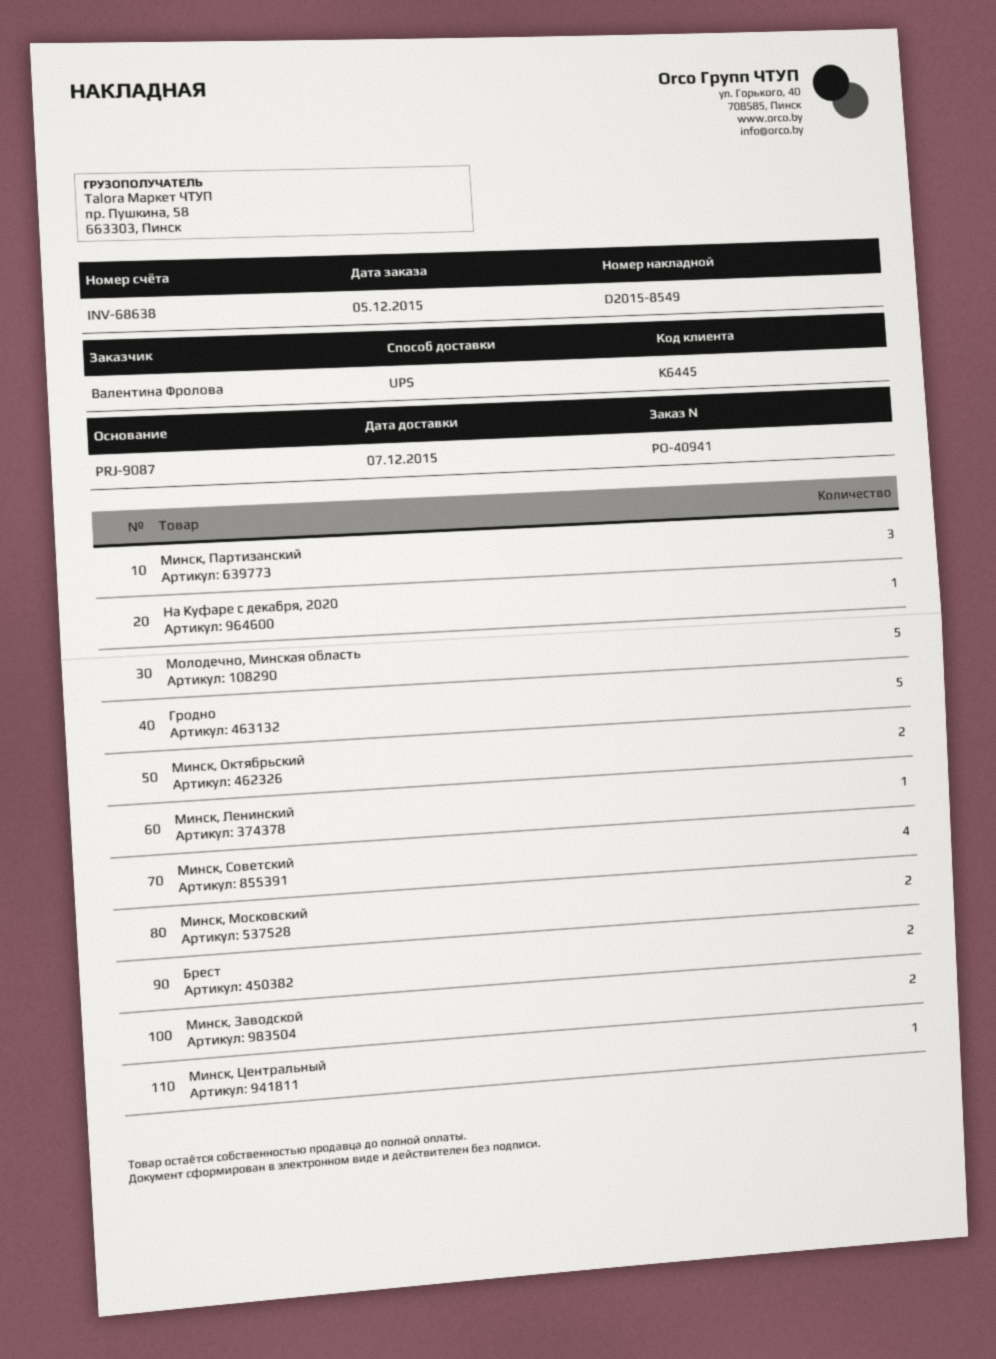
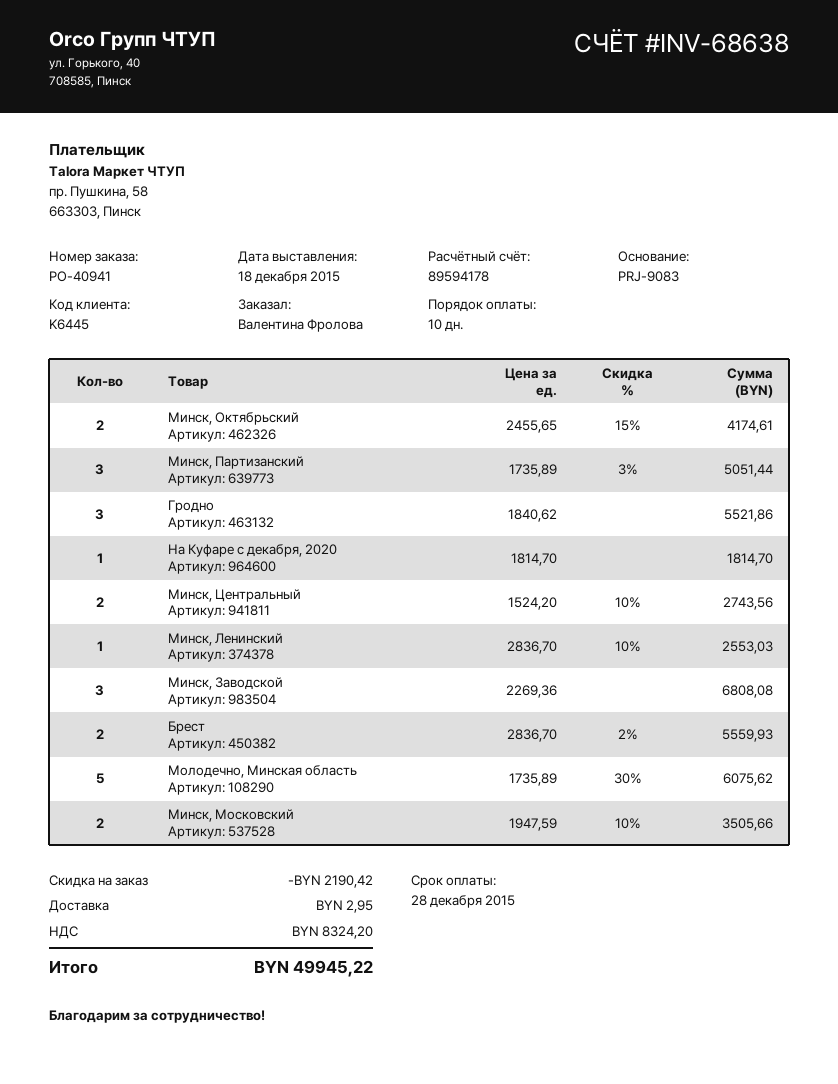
reference: PRJ-9087 -> PRJ-9083
Гродно: 5 -> 3
Минск, Советский: 4 -> none
Минск, Заводской: 2 -> 3
Минск, Центральный: 1 -> 2

